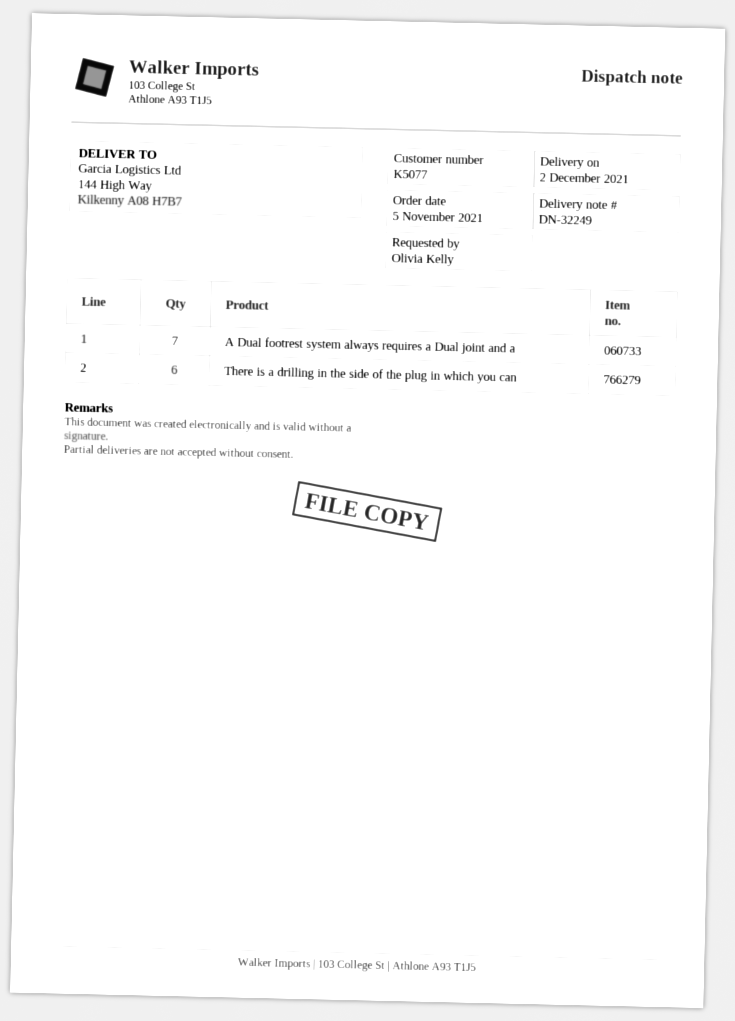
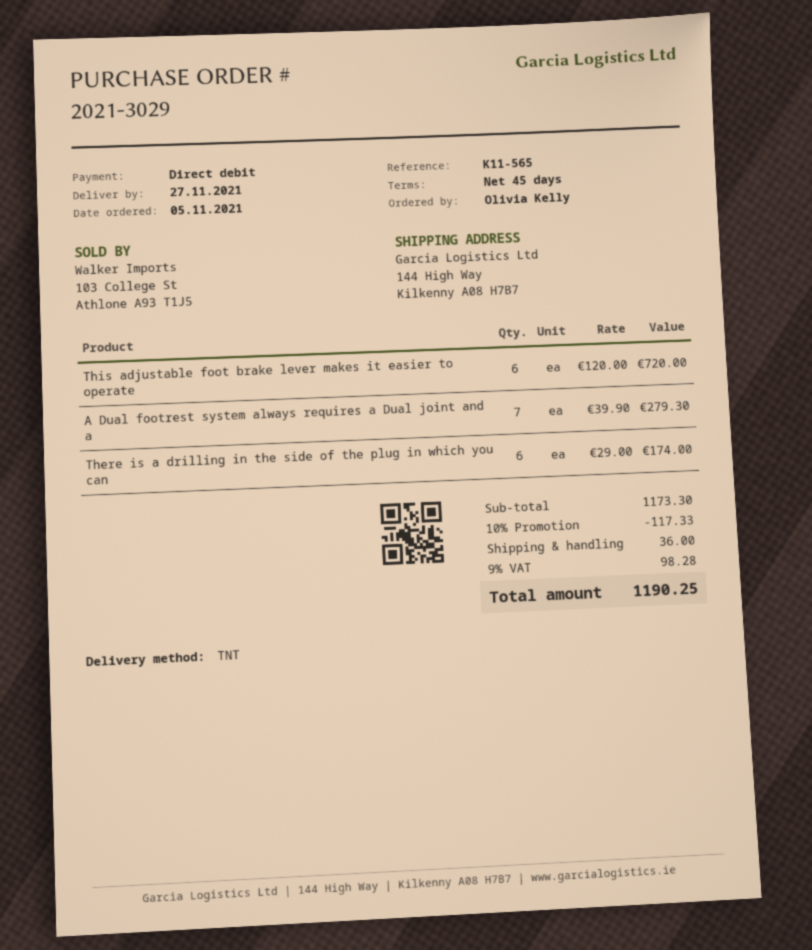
delivery date: 2021-12-02 -> 2021-11-27
This adjustable foot brake lever makes it easier to operate: none -> 6

